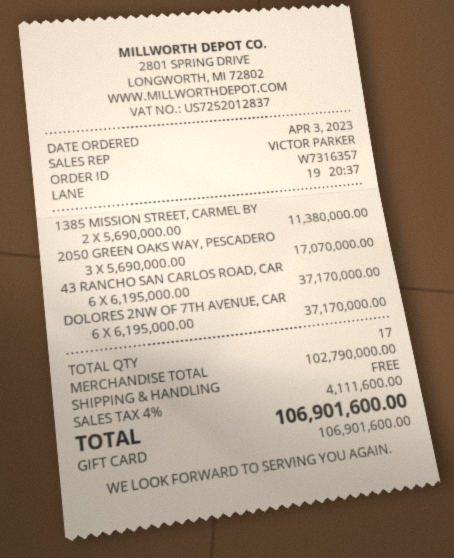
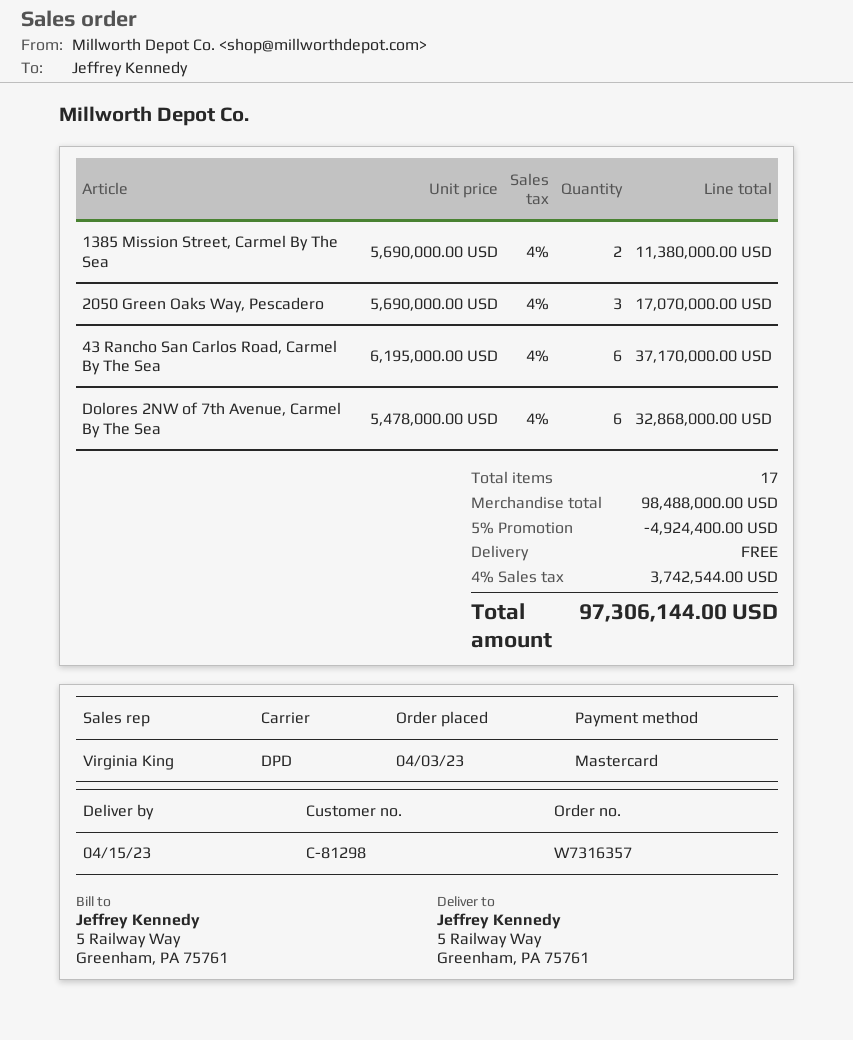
sales rep: VICTOR PARKER -> Virginia King
payment method: gift card -> Mastercard
DOLORES 2NW OF 7TH AVENUE, CAR: 6 x 6195000.00 = 37170000.00 -> 6 x 5478000.00 = 32868000.00
subtotal: 102790000.00 -> 98488000.00
discount: none -> 5% = 4924400.00
tax: 4% = 4111600.00 -> 4% = 3742544.00
total: 106901600.00 -> 97306144.00

